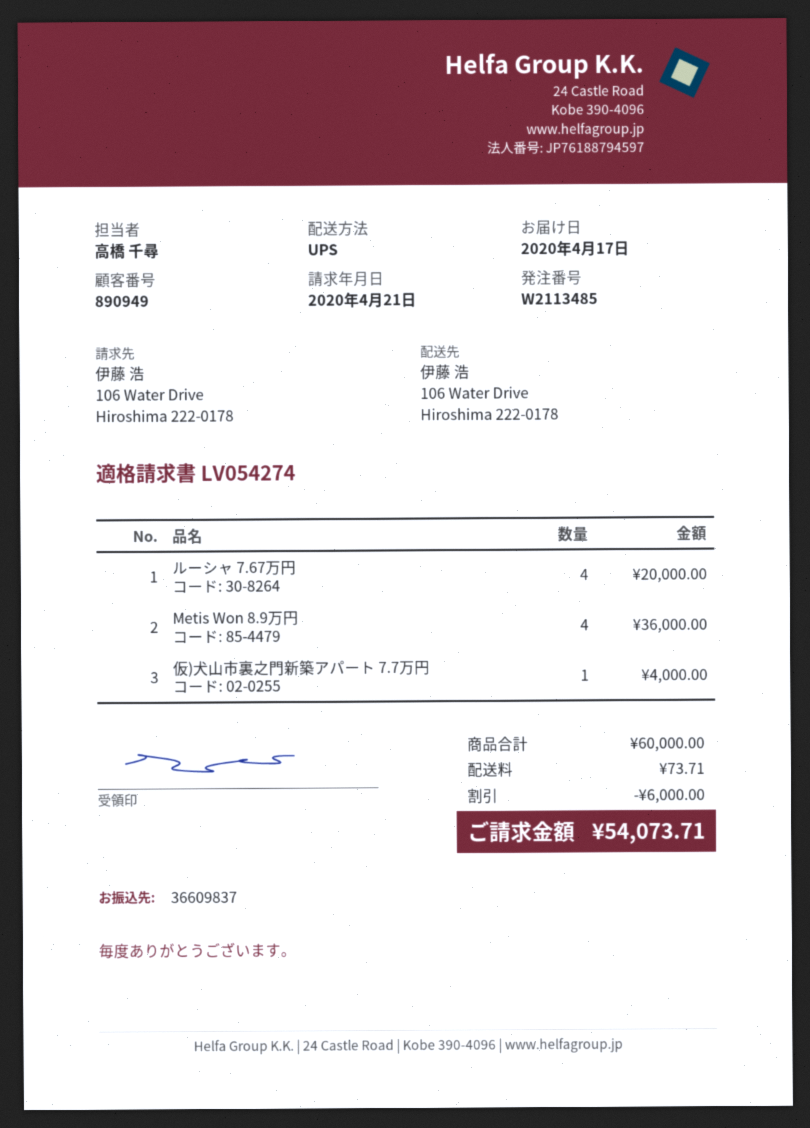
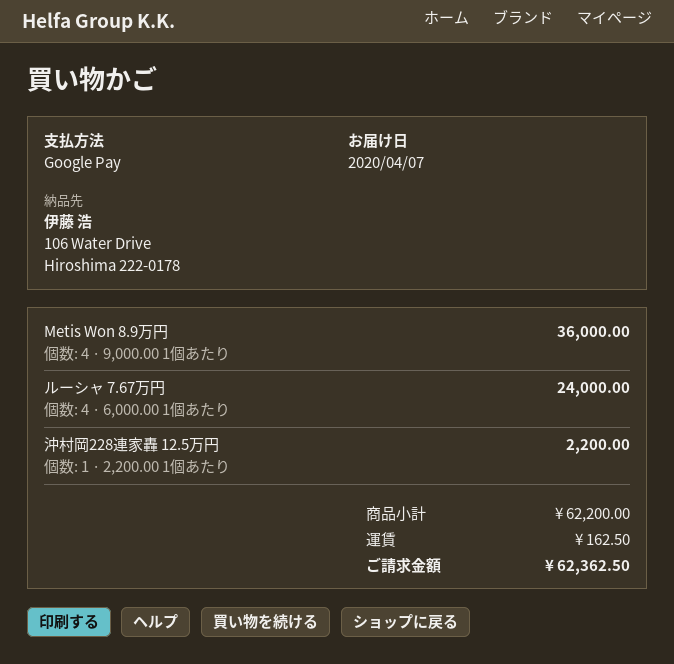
delivery date: 2020-04-17 -> 2020-04-07
ルーシャ 7.67万円: 4 for 20000.00 -> 4 for 24000.00
仮)犬山市裏之門新築アパート 7.7万円: 1 for 4000.00 -> none
沖村岡228連家轟 12.5万円: none -> 1 for 2200.00
subtotal: 60000.00 -> 62200.00
discount: 6000.00 -> none
shipping: 73.71 -> 162.50
total: 54073.71 -> 62362.50

